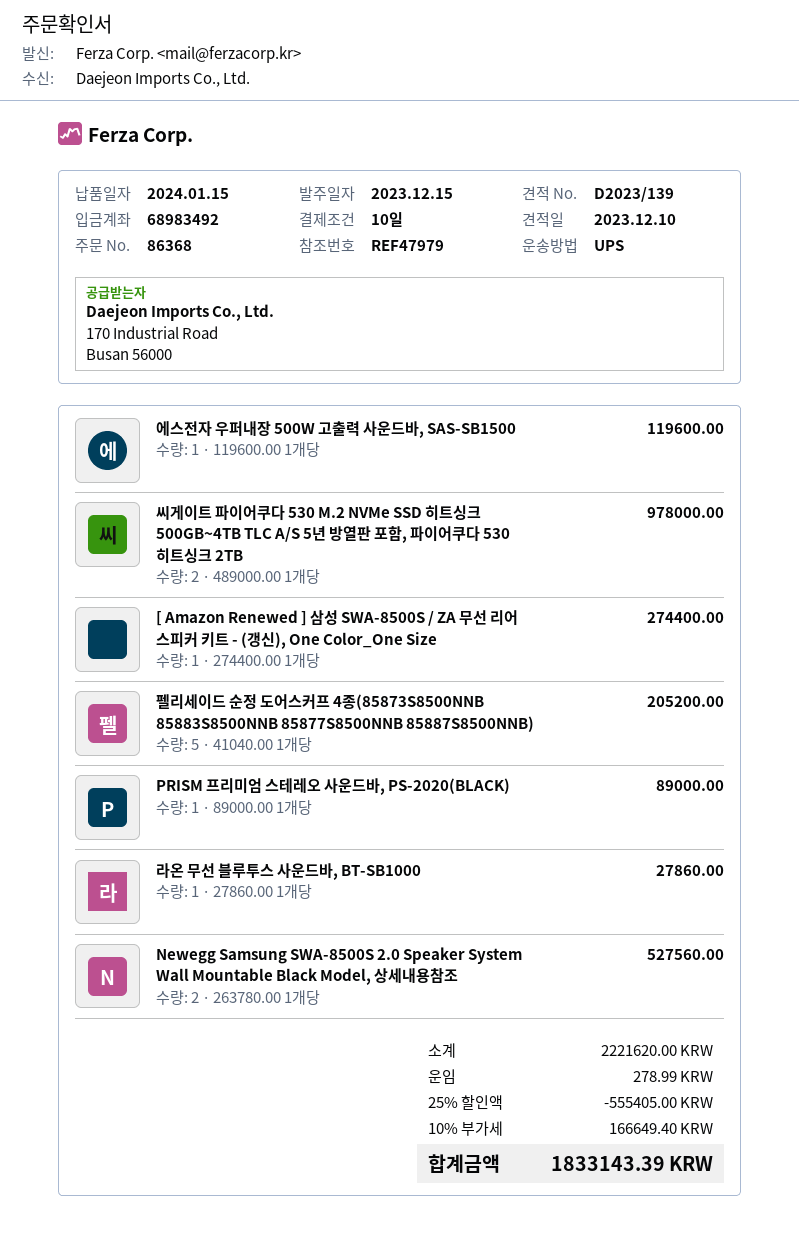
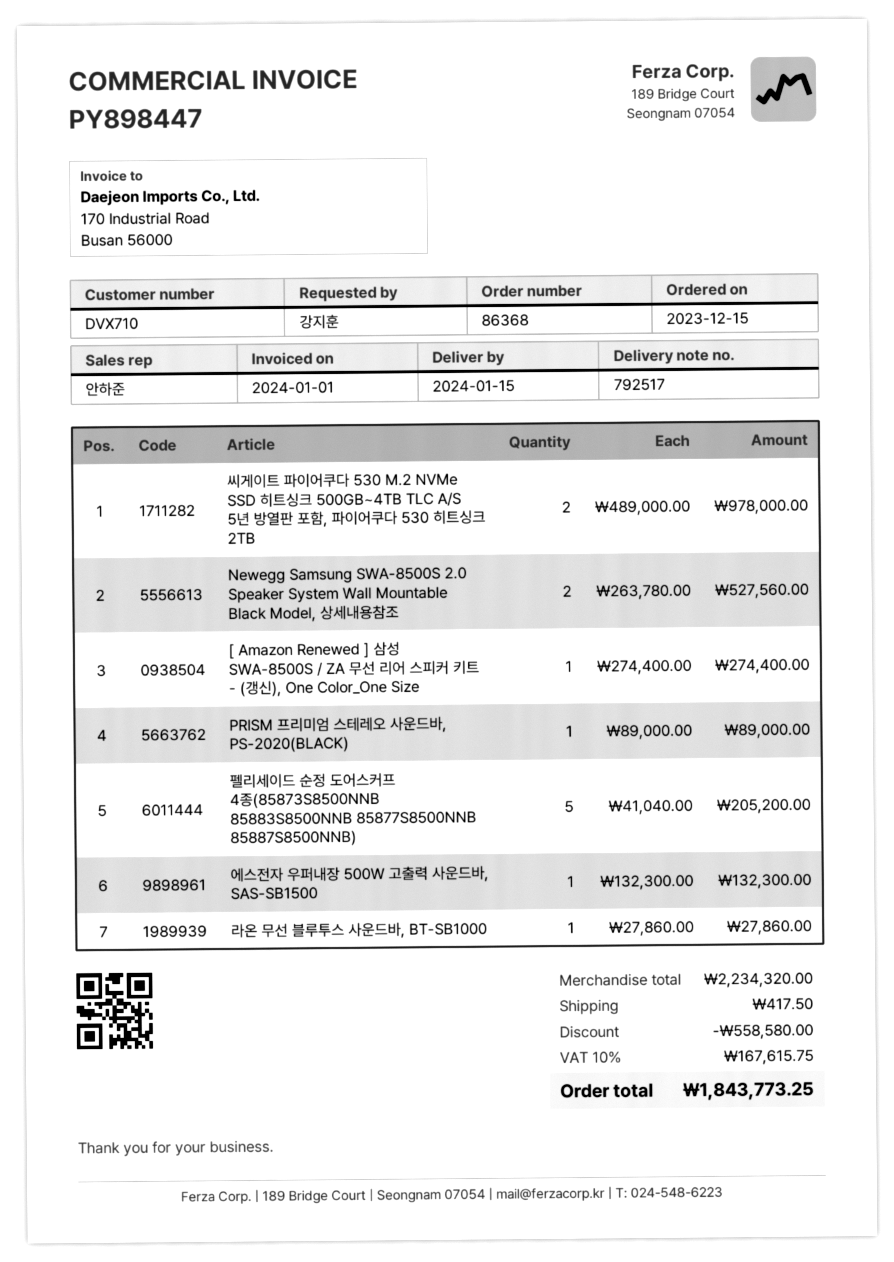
에스전자 우퍼내장 500W 고출력 사운드바, SAS-SB1500: 1 x 119600.00 = 119600.00 -> 1 x 132300.00 = 132300.00
subtotal: 2221620.00 -> 2234320.00
discount: 555405.00 -> 558580.00
shipping: 278.99 -> 417.50
tax: 10% = 166649.40 -> 10% = 167615.75
total: 1833143.39 -> 1843773.25

